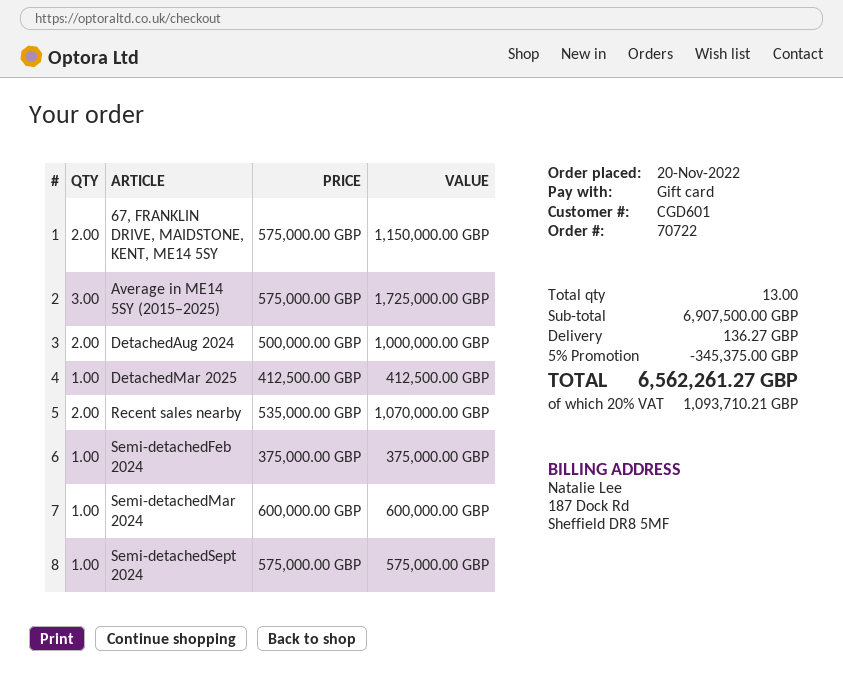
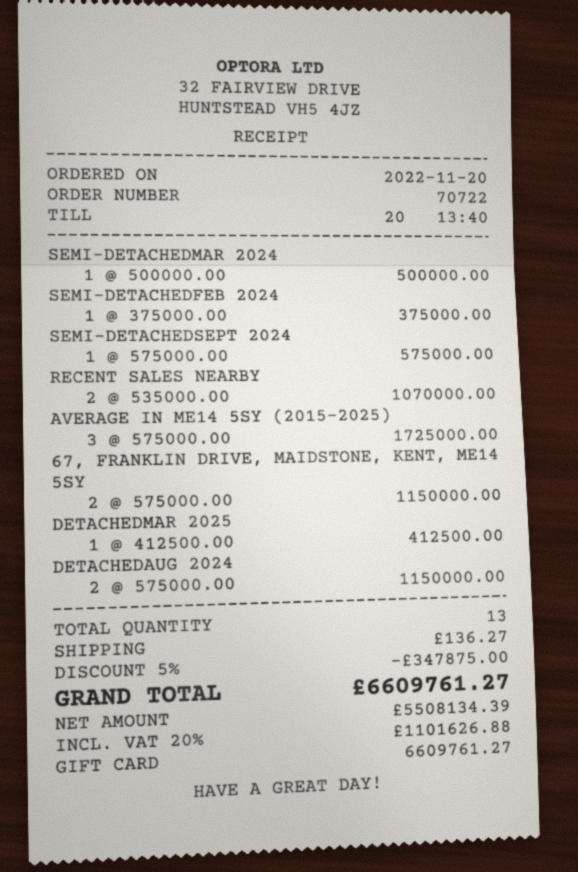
DetachedAug 2024: 2 x 500000.00 = 1000000.00 -> 2 x 575000.00 = 1150000.00
Semi-detachedMar 2024: 1 x 600000.00 = 600000.00 -> 1 x 500000.00 = 500000.00
discount: 5% = 345375.00 -> 5% = 347875.00
tax: 20% = 1093710.21 -> 20% = 1101626.88
total: 6562261.27 -> 6609761.27

